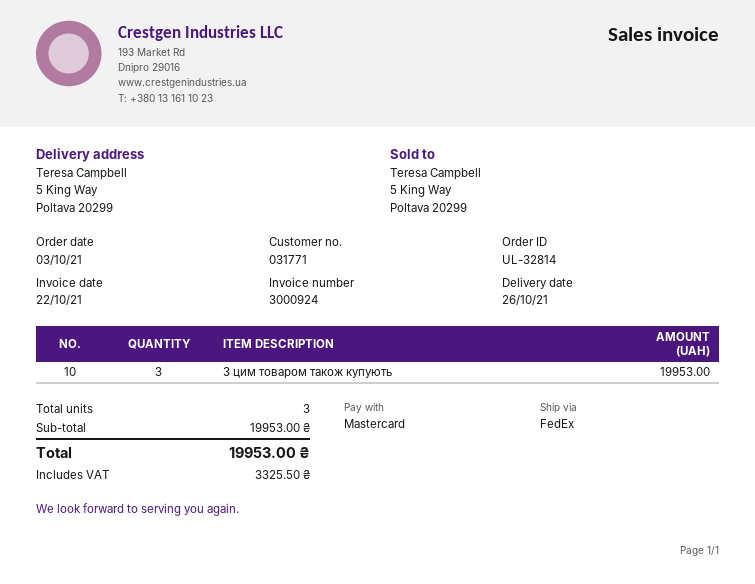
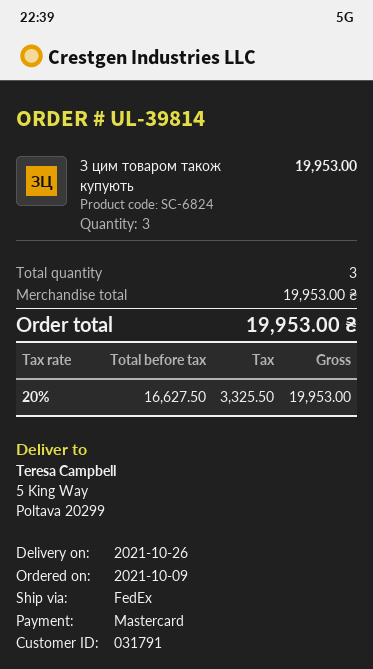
order number: UL-32814 -> UL-39814
order date: 2021-10-03 -> 2021-10-09
customer number: 031771 -> 031791

